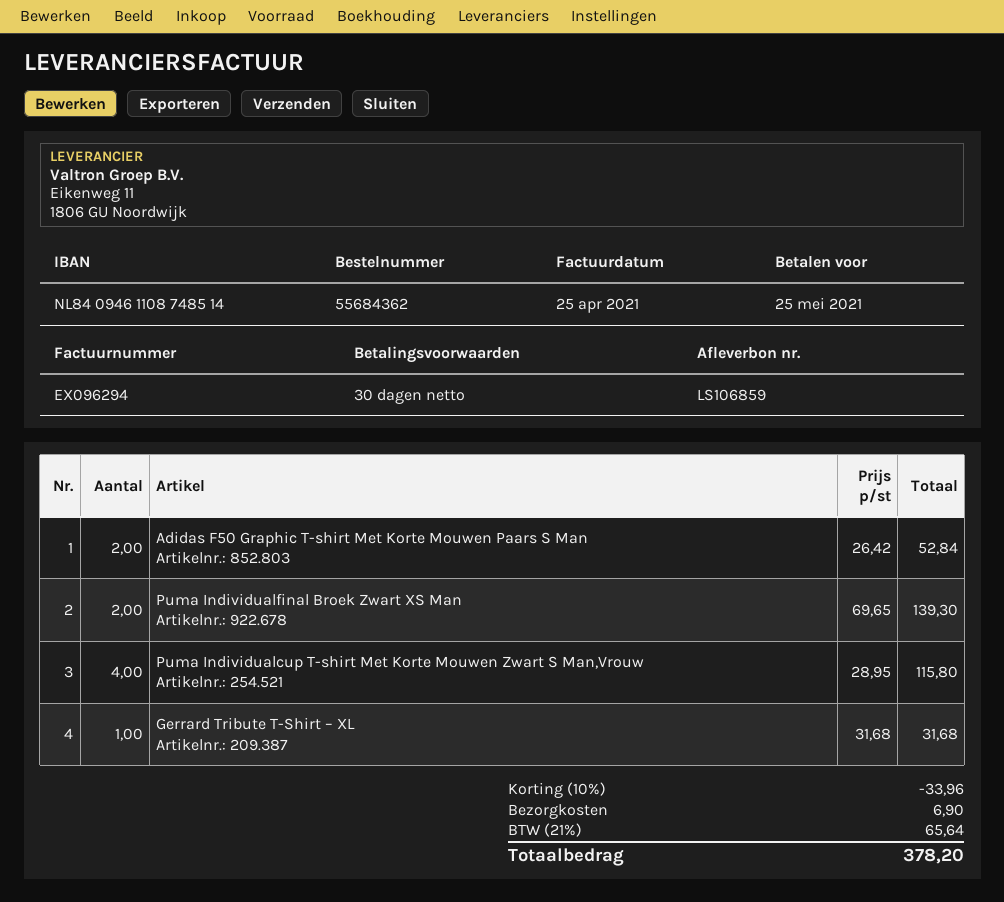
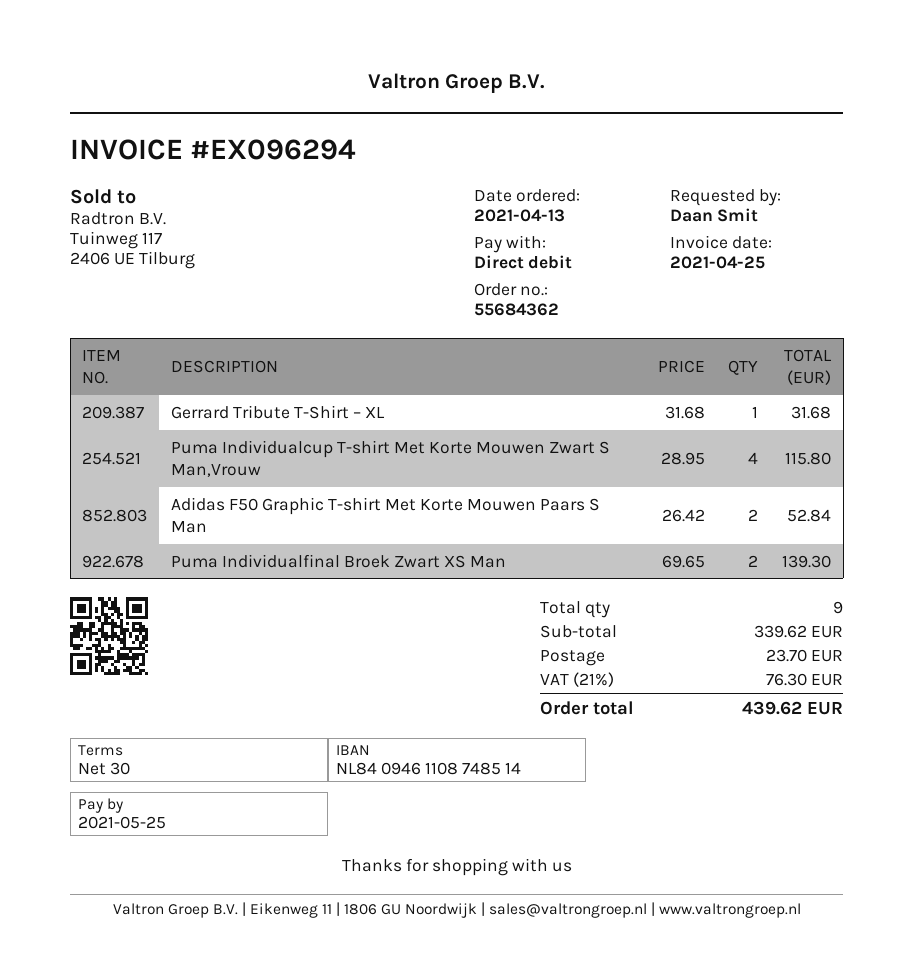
discount: 10% = 33.96 -> none
shipping: 6.90 -> 23.70
tax: 21% = 65.64 -> 21% = 76.30
total: 378.20 -> 439.62

